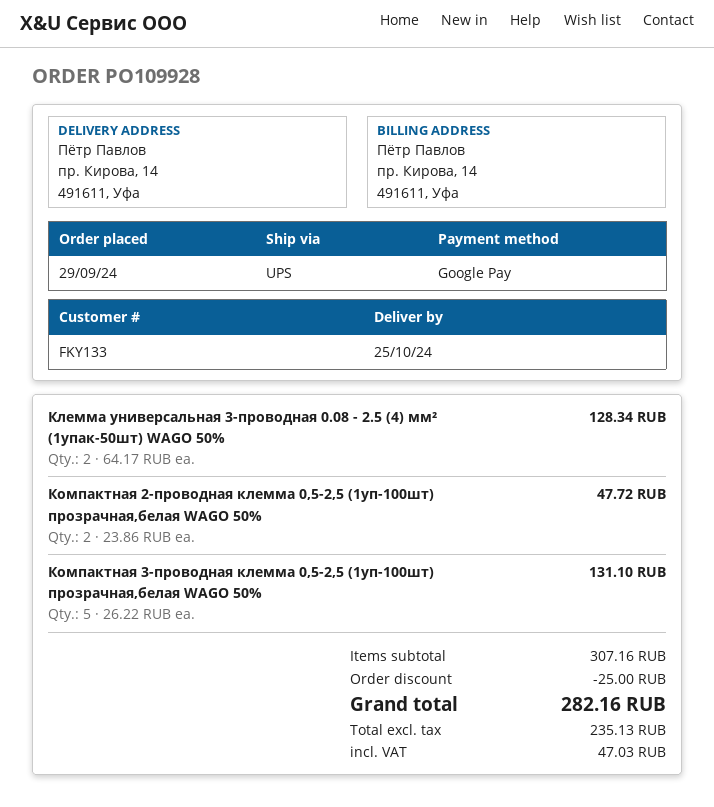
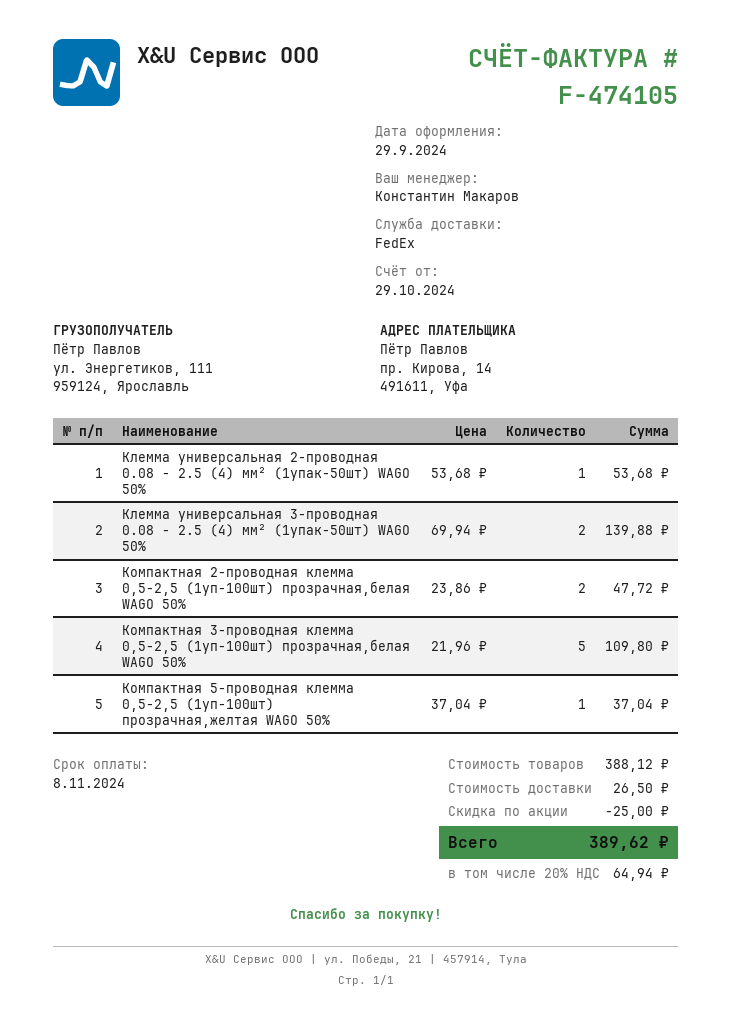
shipping method: UPS -> FedEx
ship to: пр. Кирова, 14, 491611, Уфа -> ул. Энергетиков, 111, 959124, Ярославль
Клемма универсальная 3-проводная 0.08 - 2.5 (4) мм² (1упак-50шт) WAGO 50%: 2 x 64.17 = 128.34 -> 2 x 69.94 = 139.88
Компактная 3-проводная клемма 0,5-2,5 (1уп-100шт) прозрачная,белая WAGO 50%: 5 x 26.22 = 131.10 -> 5 x 21.96 = 109.80
Клемма универсальная 2-проводная 0.08 - 2.5 (4) мм² (1упак-50шт) WAGO 50%: none -> 1 x 53.68 = 53.68
Компактная 5-проводная клемма 0,5-2,5 (1уп-100шт) прозрачная,желтая WAGO 50%: none -> 1 x 37.04 = 37.04
subtotal: 307.16 -> 388.12
shipping: none -> 26.50
tax: 47.03 -> 64.94
total: 282.16 -> 389.62

